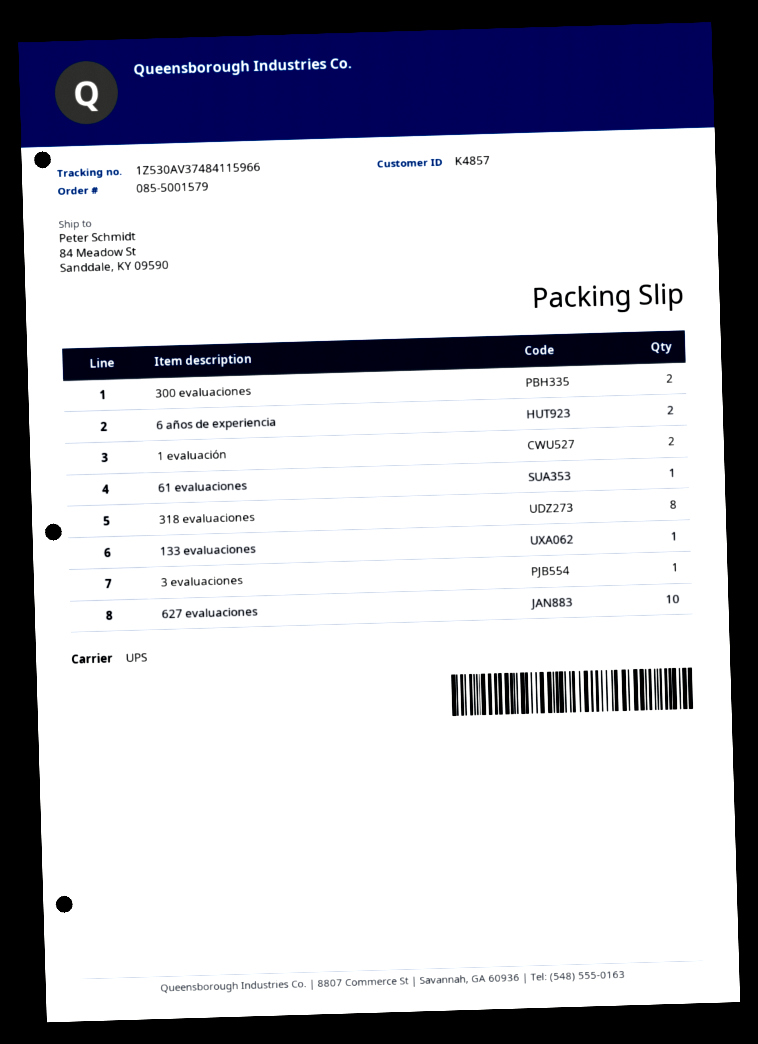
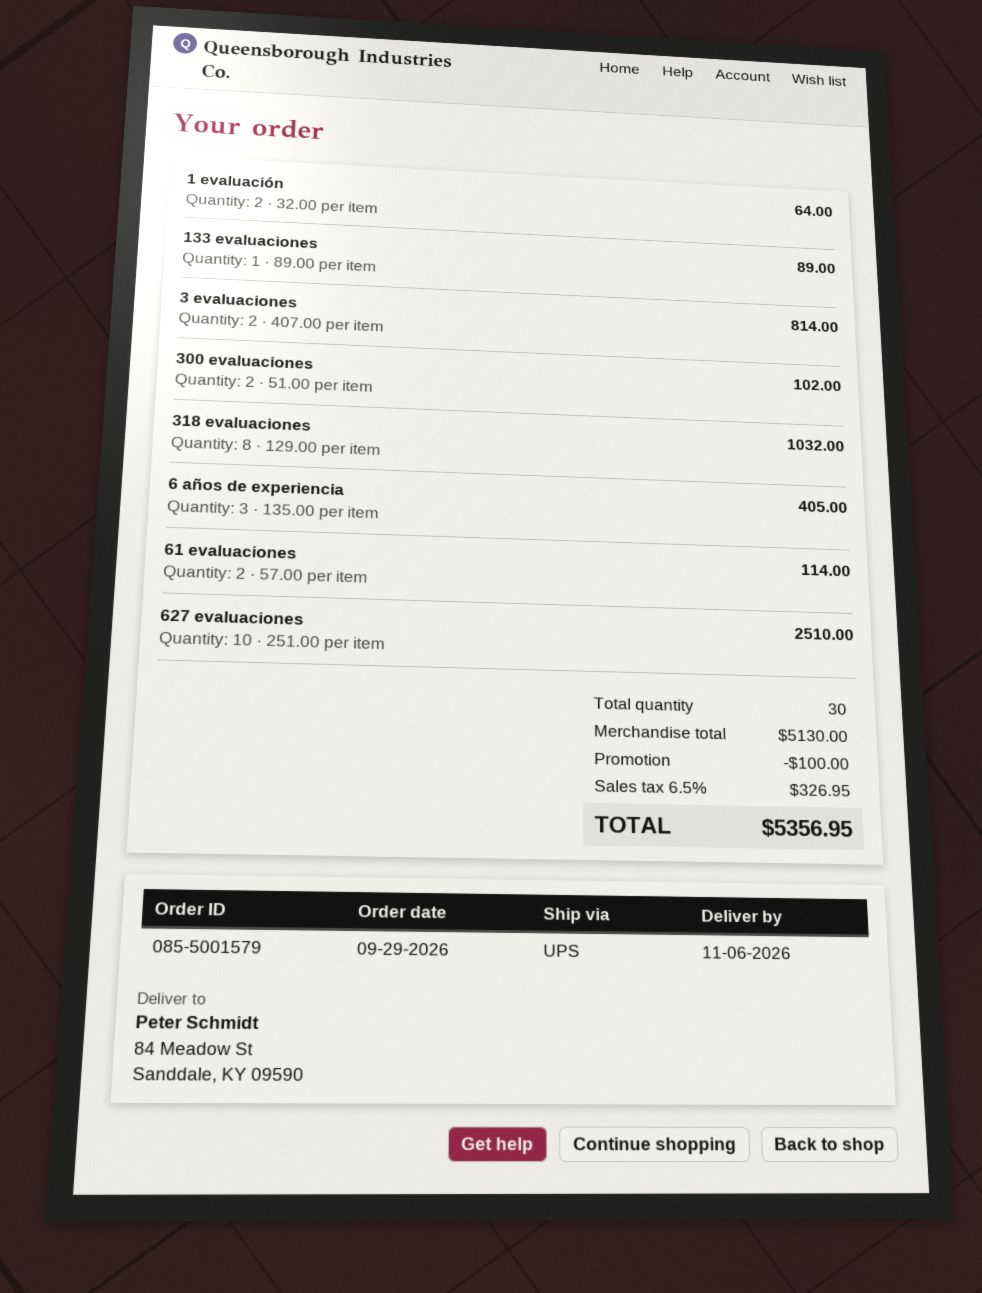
6 años de experiencia: 2 -> 3
61 evaluaciones: 1 -> 2
3 evaluaciones: 1 -> 2

